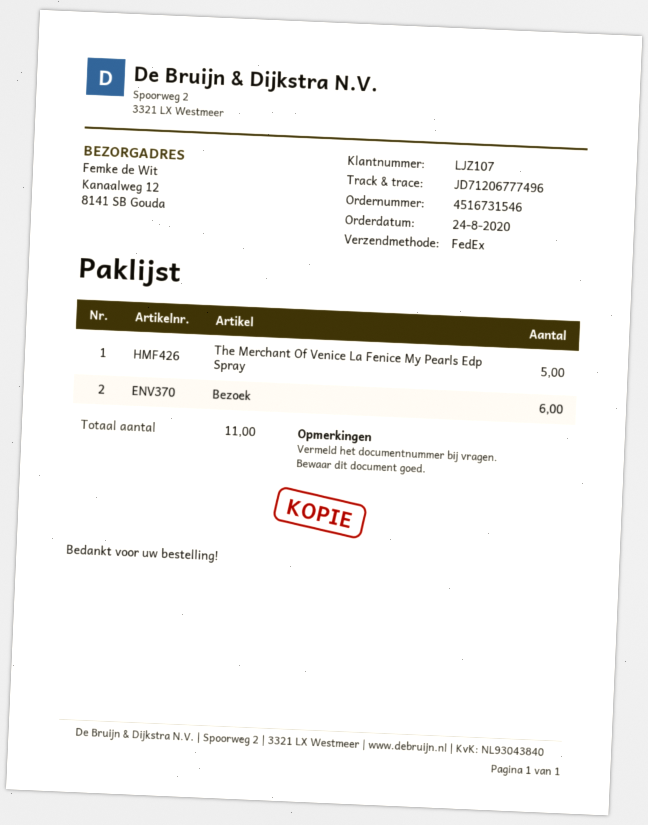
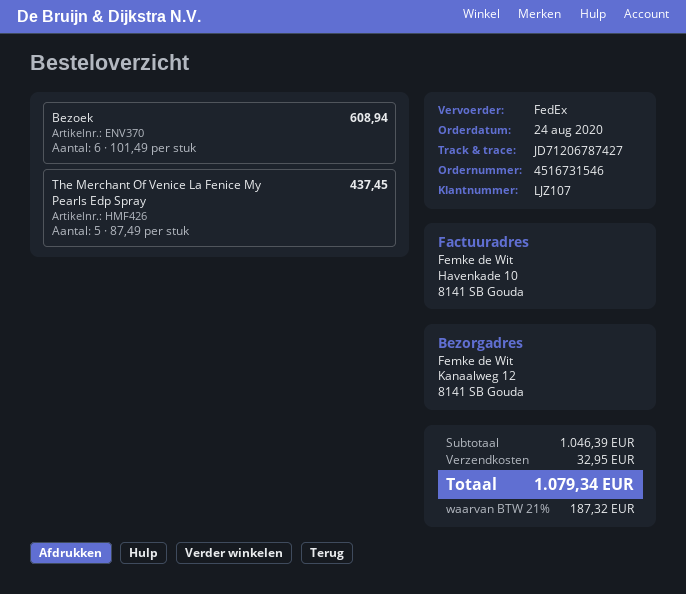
tracking number: JD71206777496 -> JD71206787427

